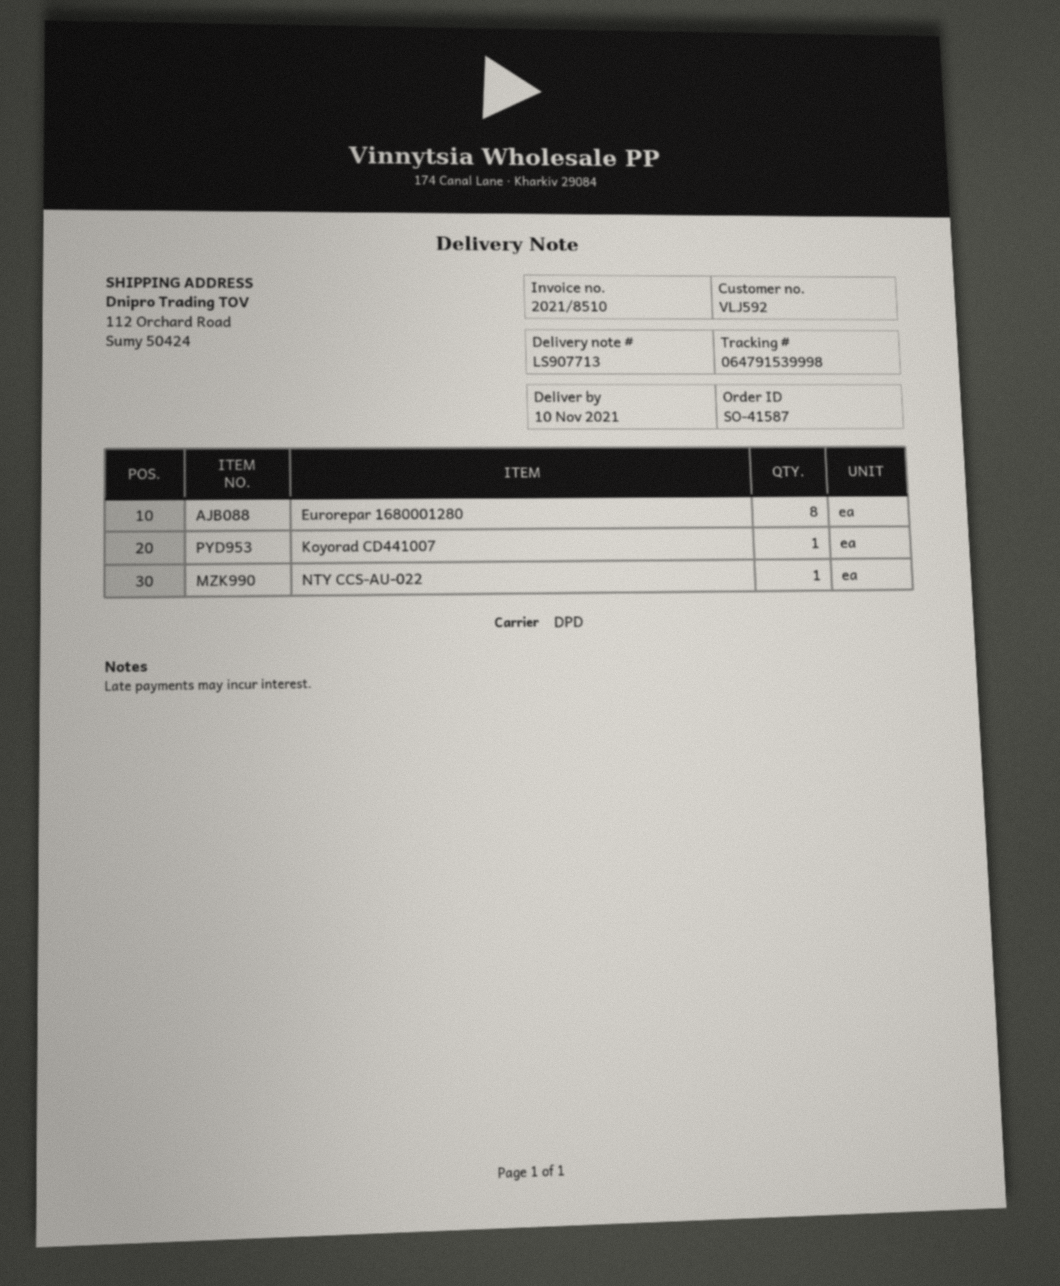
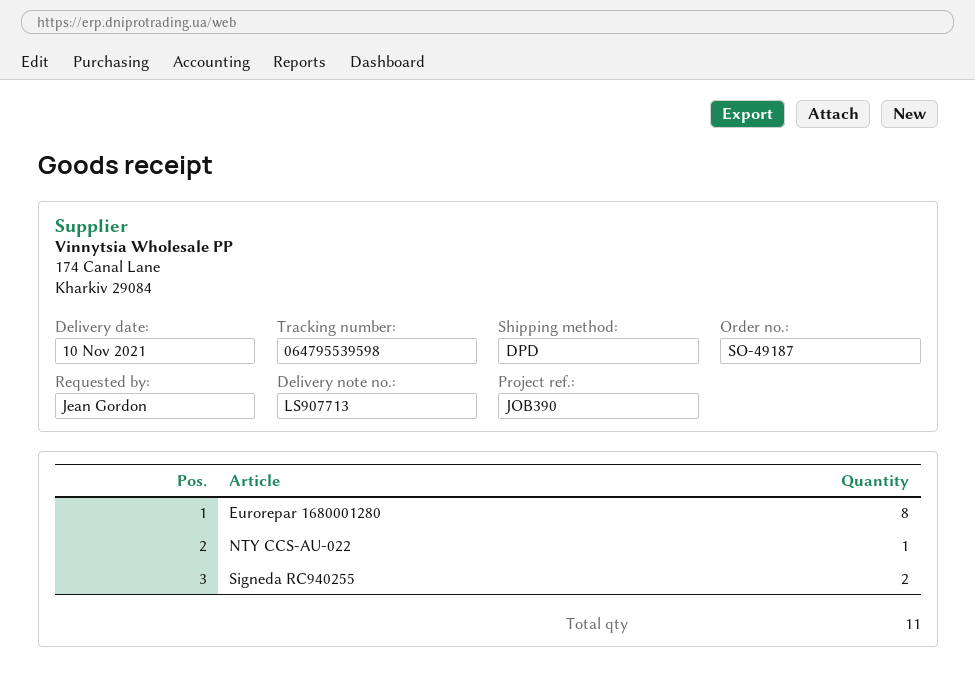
order number: SO-41587 -> SO-49187
tracking number: 064791539998 -> 064795539598
Koyorad CD441007: 1 -> none
Signeda RC940255: none -> 2

